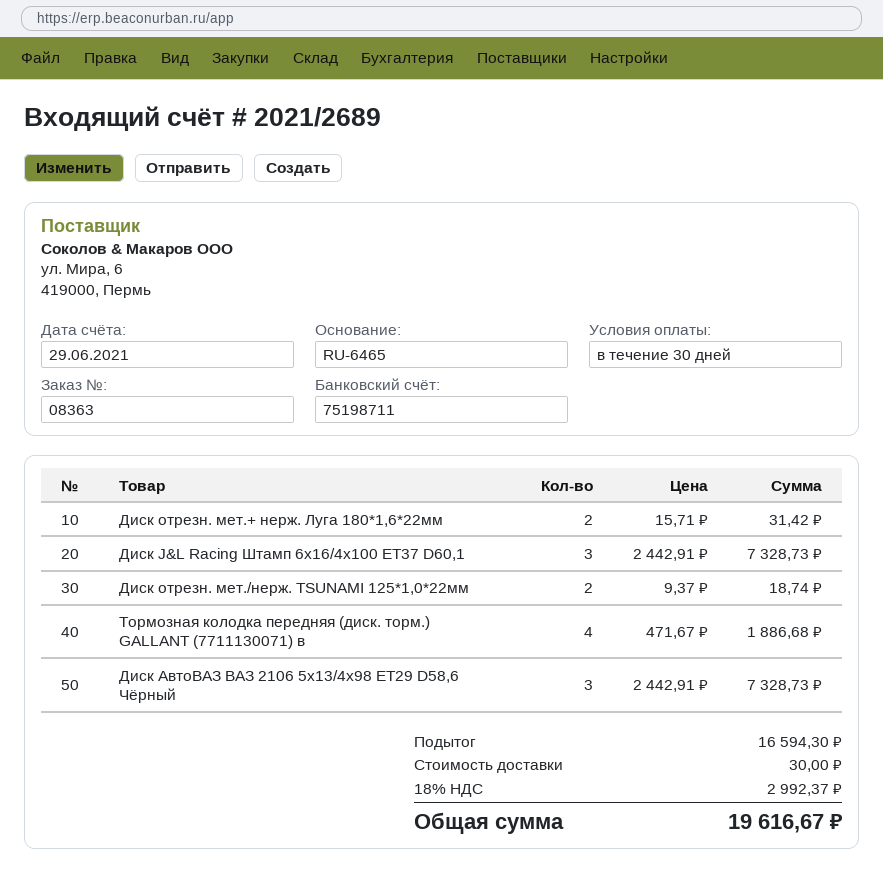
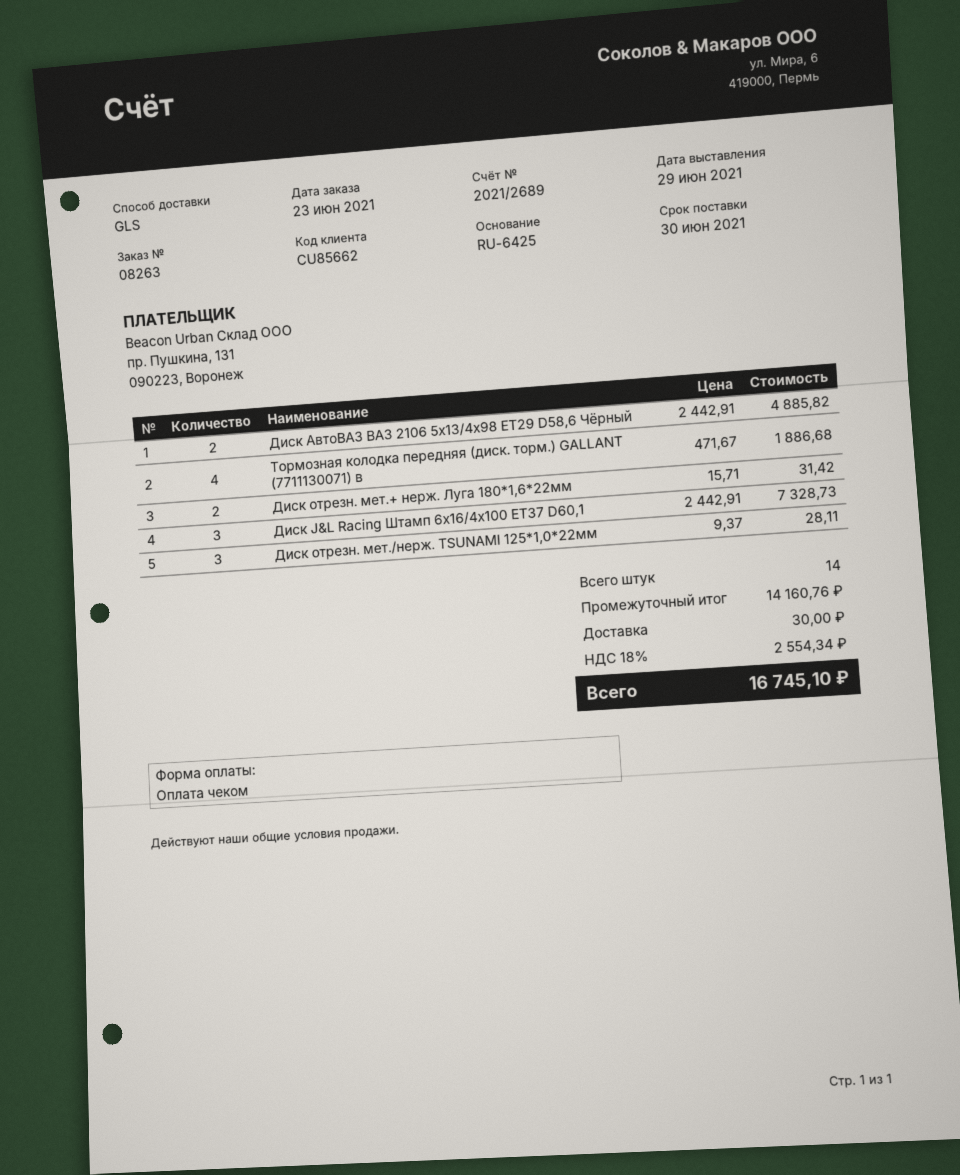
order number: 08363 -> 08263
reference: RU-6465 -> RU-6425
Диск отрезн. мет./нерж. TSUNAMI 125*1,0*22мм: 2 x 9.37 = 18.74 -> 3 x 9.37 = 28.11
Диск АвтоВАЗ ВАЗ 2106 5x13/4x98 ET29 D58,6 Чёрный: 3 x 2442.91 = 7328.73 -> 2 x 2442.91 = 4885.82
subtotal: 16594.30 -> 14160.76
tax: 18% = 2992.37 -> 18% = 2554.34
total: 19616.67 -> 16745.10

